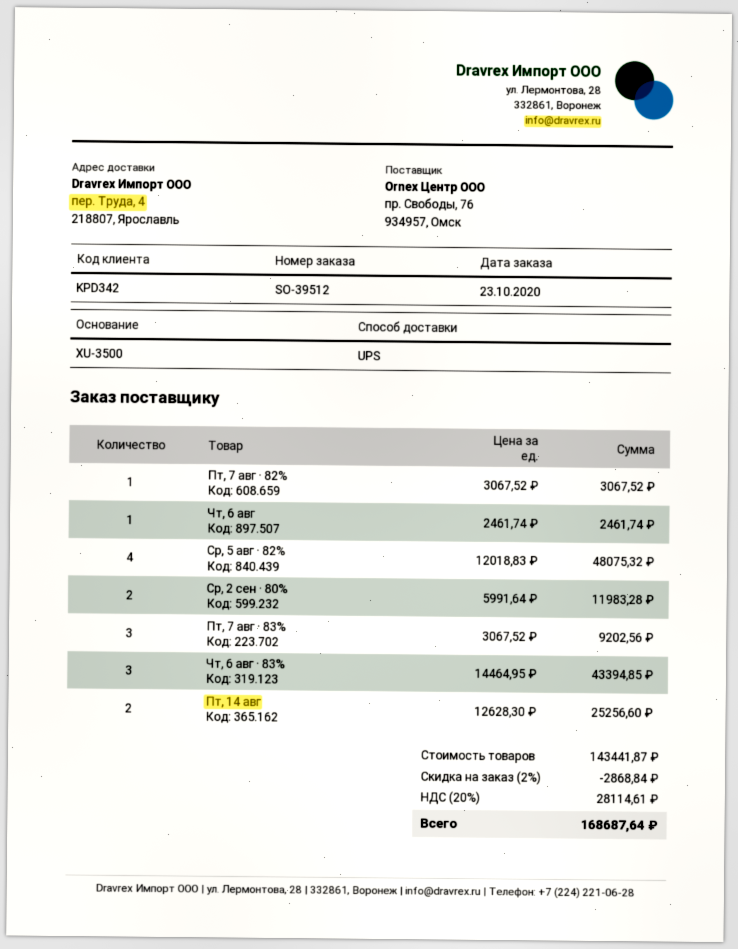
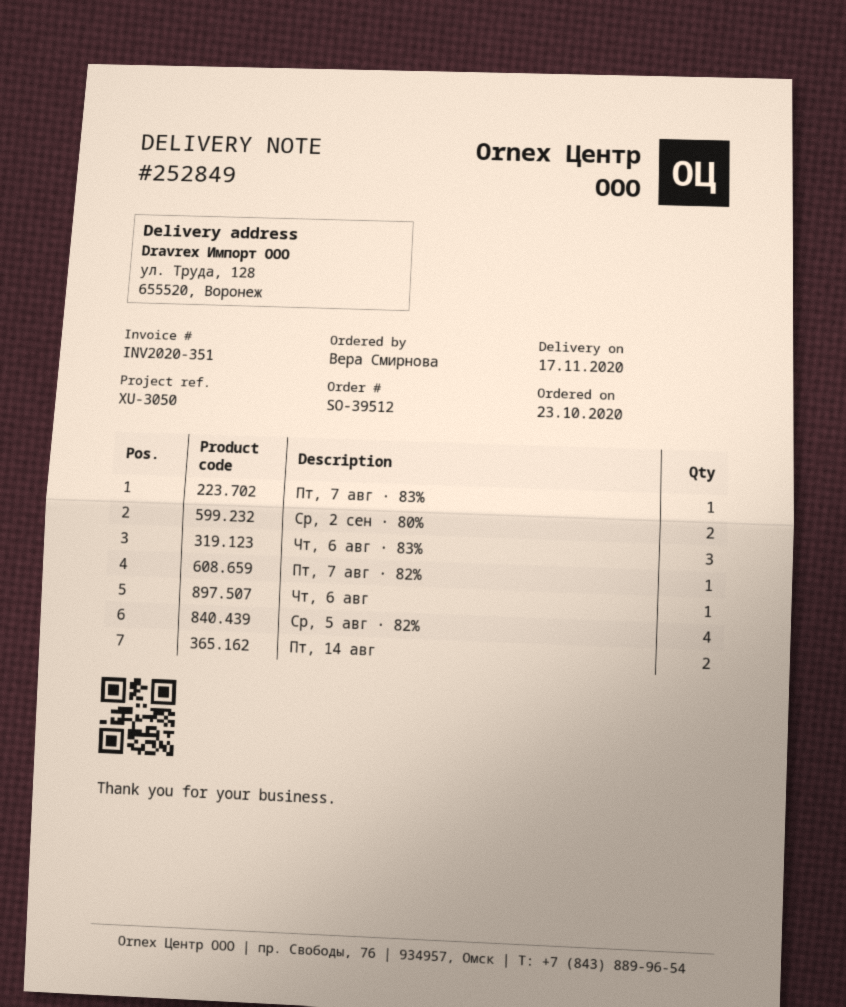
reference: XU-3500 -> XU-3050
ship to: пер. Труда, 4, 218807, Ярославль -> ул. Труда, 128, 655520, Воронеж
Пт, 7 авг · 83%: 3 -> 1

